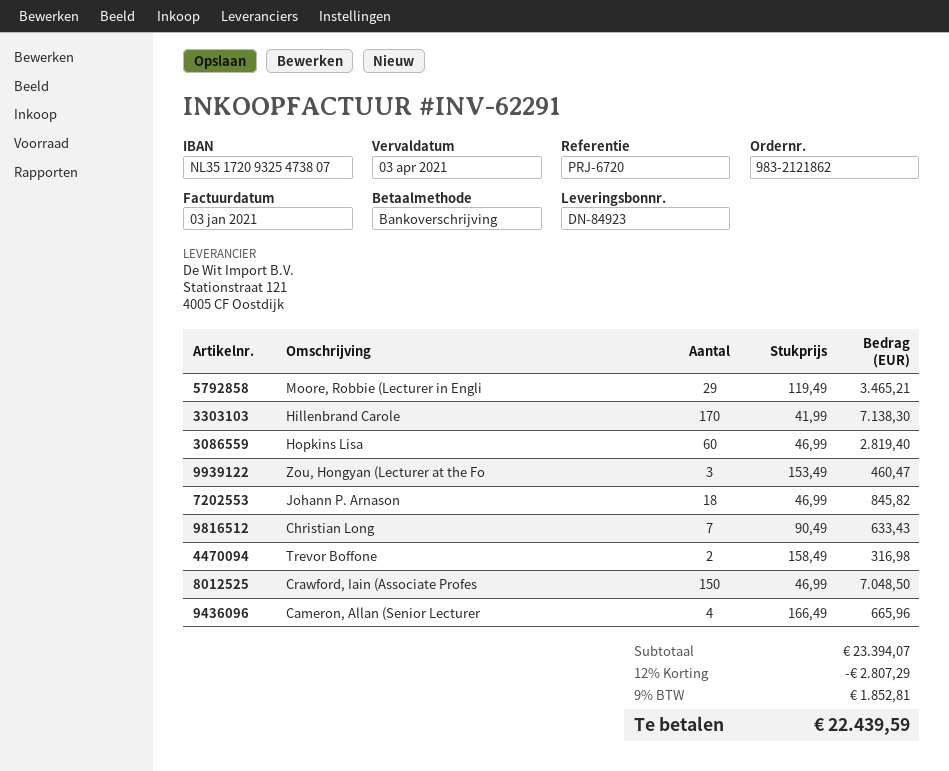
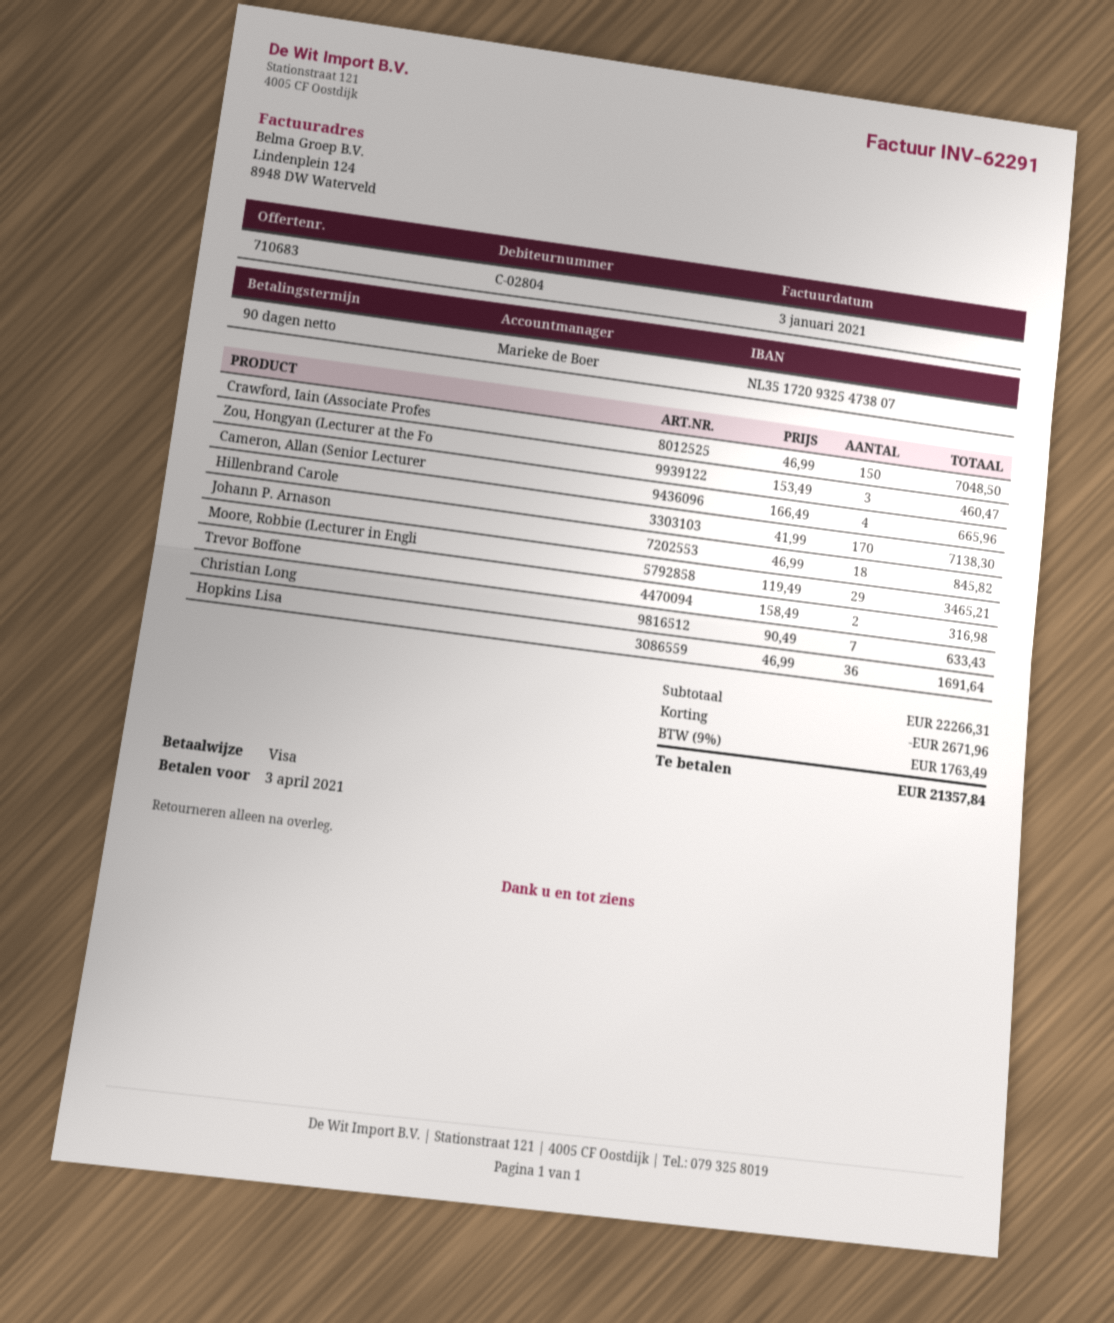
payment method: bank transfer -> Visa
Hopkins Lisa: 60 x 46.99 = 2819.40 -> 36 x 46.99 = 1691.64
subtotal: 23394.07 -> 22266.31
discount: 2807.29 -> 2671.96
tax: 9% = 1852.81 -> 9% = 1763.49
total: 22439.59 -> 21357.84

